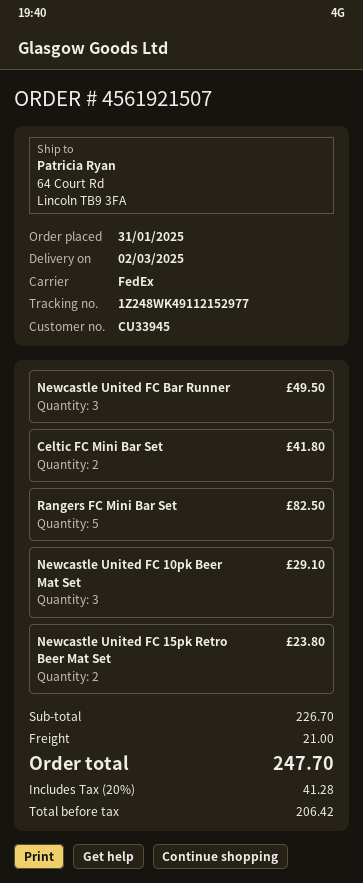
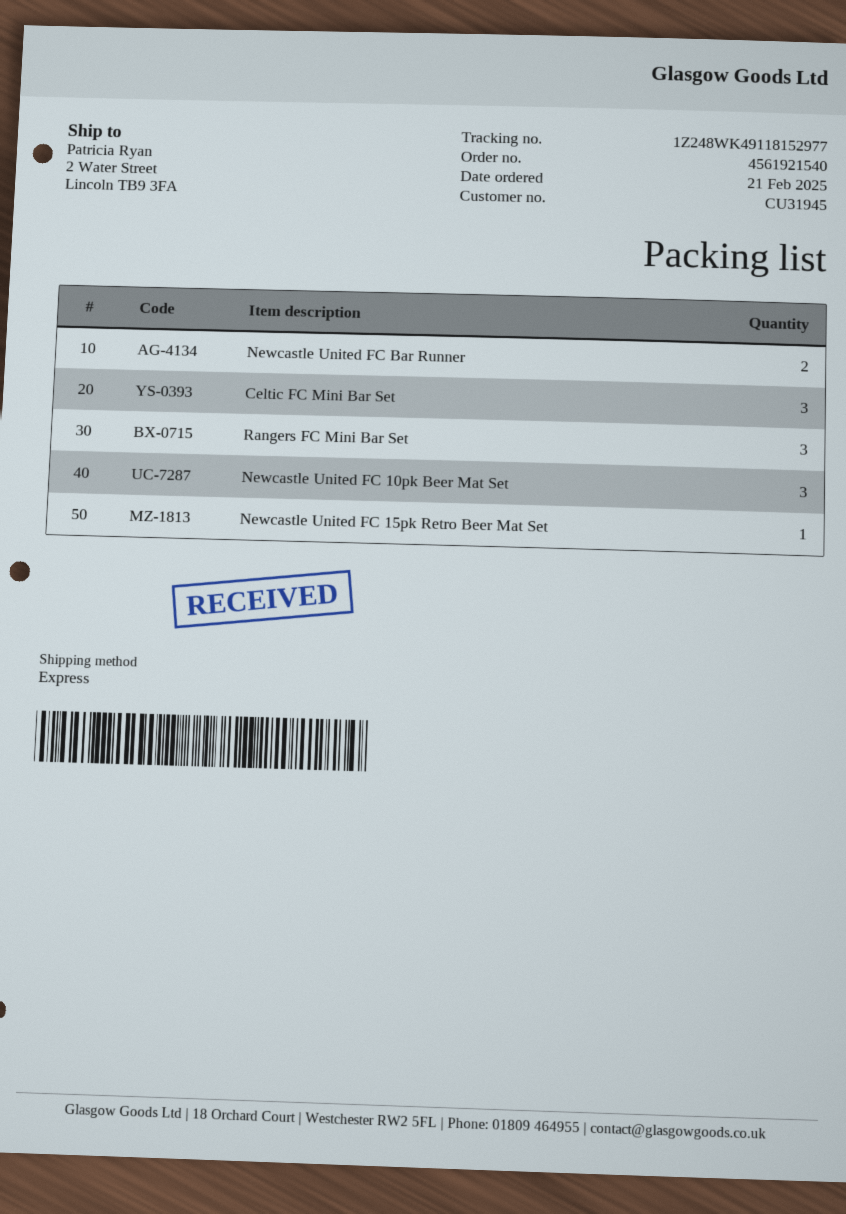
order number: 4561921507 -> 4561921540
order date: 2025-01-31 -> 2025-02-21
customer number: CU33945 -> CU31945
shipping method: FedEx -> express
tracking number: 1Z248WK49112152977 -> 1Z248WK49118152977
ship to: 64 Court Rd, Lincoln TB9 3FA -> 2 Water Street, Lincoln TB9 3FA
Newcastle United FC Bar Runner: 3 -> 2
Celtic FC Mini Bar Set: 2 -> 3
Rangers FC Mini Bar Set: 5 -> 3
Newcastle United FC 15pk Retro Beer Mat Set: 2 -> 1

